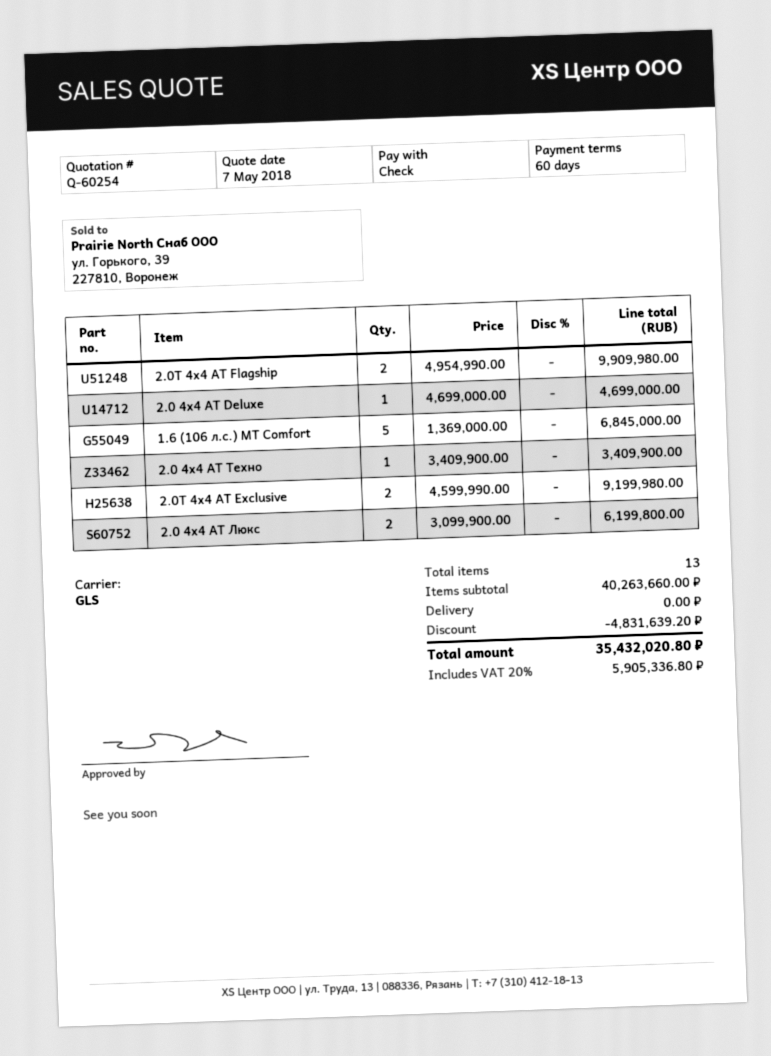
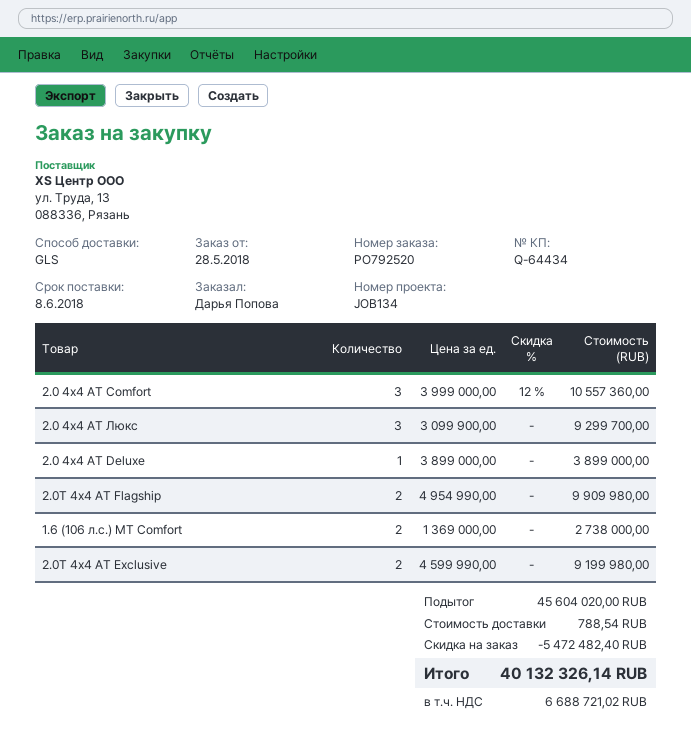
quote number: Q-60254 -> Q-64434
2.0 4x4 AT Deluxe: 1 x 4699000.00 = 4699000.00 -> 1 x 3899000.00 = 3899000.00
1.6 (106 л.с.) MT Comfort: 5 x 1369000.00 = 6845000.00 -> 2 x 1369000.00 = 2738000.00
2.0 4x4 AT Техно: 1 x 3409900.00 = 3409900.00 -> none
2.0 4x4 AT Люкс: 2 x 3099900.00 = 6199800.00 -> 3 x 3099900.00 = 9299700.00
2.0 4x4 AT Comfort: none -> 3 x 3999000.00 - 12% = 10557360.00
subtotal: 40263660.00 -> 45604020.00
discount: 4831639.20 -> 5472482.40
shipping: 0.00 -> 788.54
tax: 5905336.80 -> 6688721.02
total: 35432020.80 -> 40132326.14

